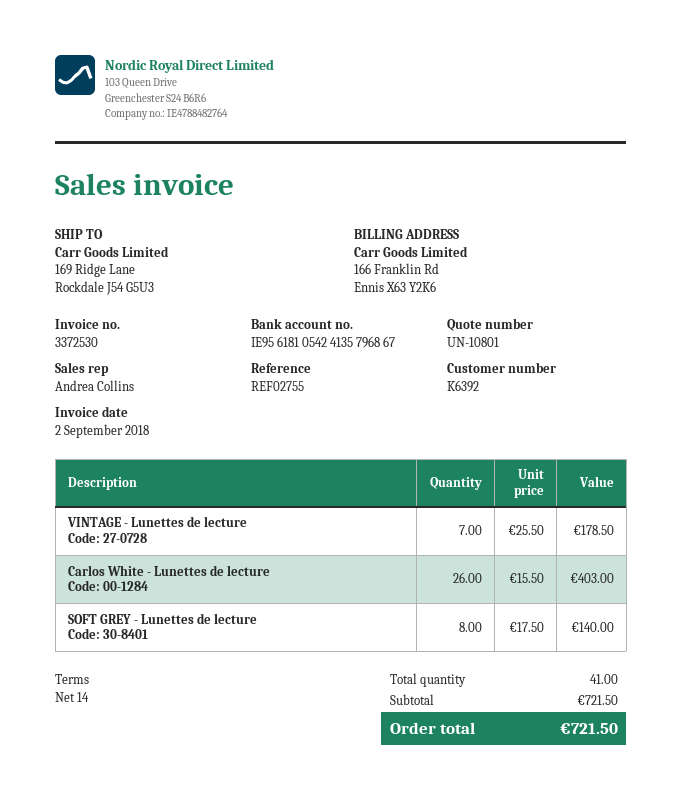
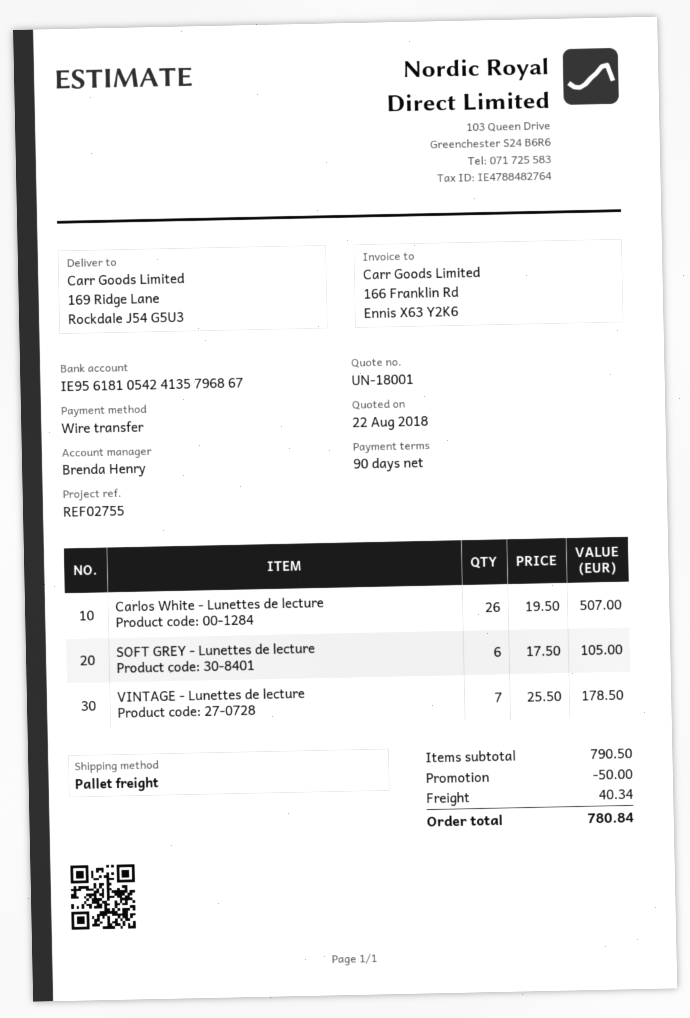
quote number: UN-10801 -> UN-18001
payment terms: 14 days -> 90 days
sales rep: Andrea Collins -> Brenda Henry
Carlos White - Lunettes de lecture: 26 x 15.50 = 403.00 -> 26 x 19.50 = 507.00
SOFT GREY - Lunettes de lecture: 8 x 17.50 = 140.00 -> 6 x 17.50 = 105.00
subtotal: 721.50 -> 790.50
discount: none -> 50.00
shipping: none -> 40.34
total: 721.50 -> 780.84

